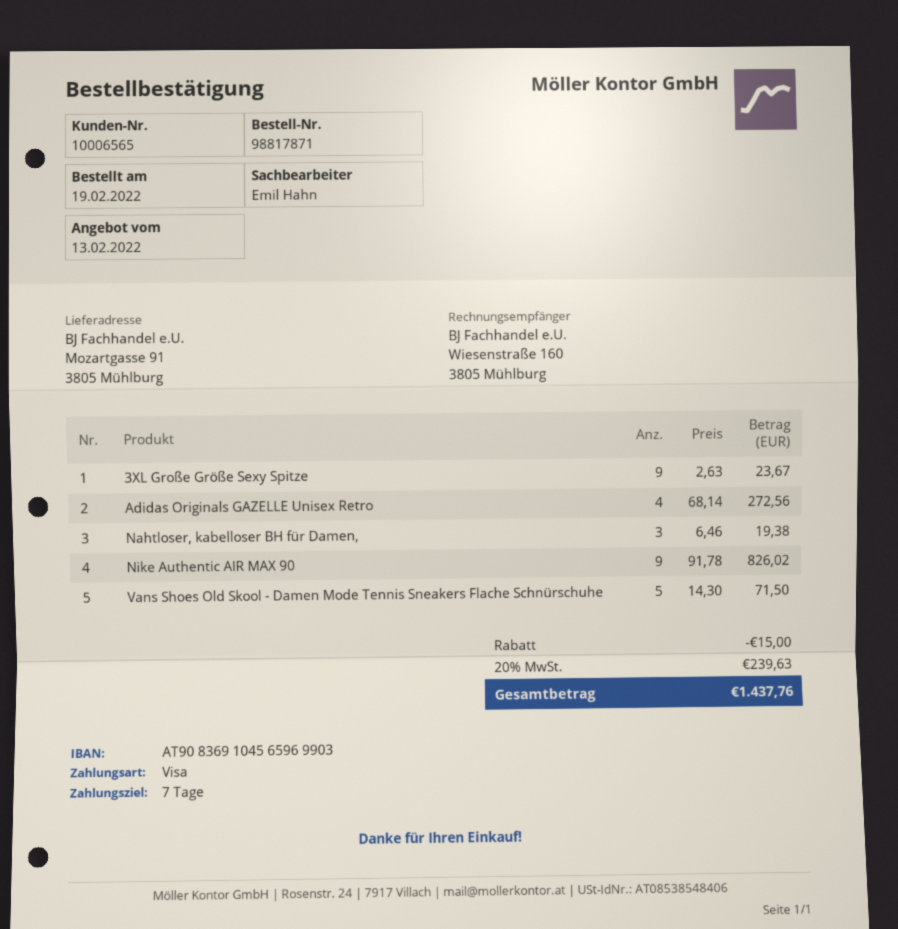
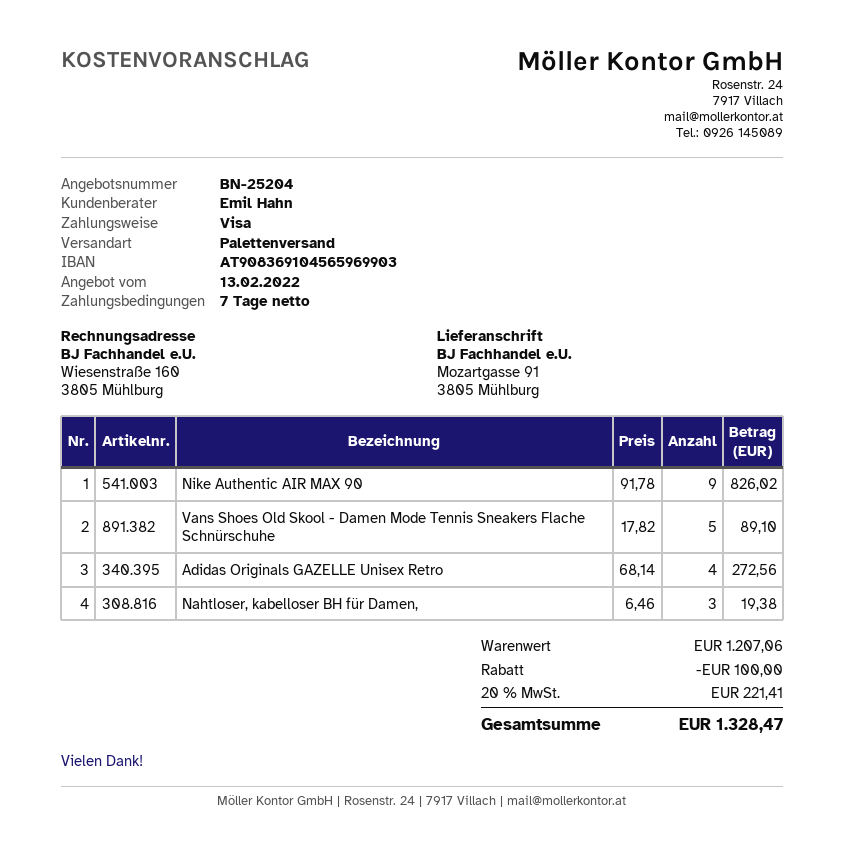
3XL Große Größe Sexy Spitze: 9 x 2.63 = 23.67 -> none
Vans Shoes Old Skool - Damen Mode Tennis Sneakers Flache Schnürschuhe: 5 x 14.30 = 71.50 -> 5 x 17.82 = 89.10
discount: 15.00 -> 100.00
tax: 20% = 239.63 -> 20% = 221.41
total: 1437.76 -> 1328.47

